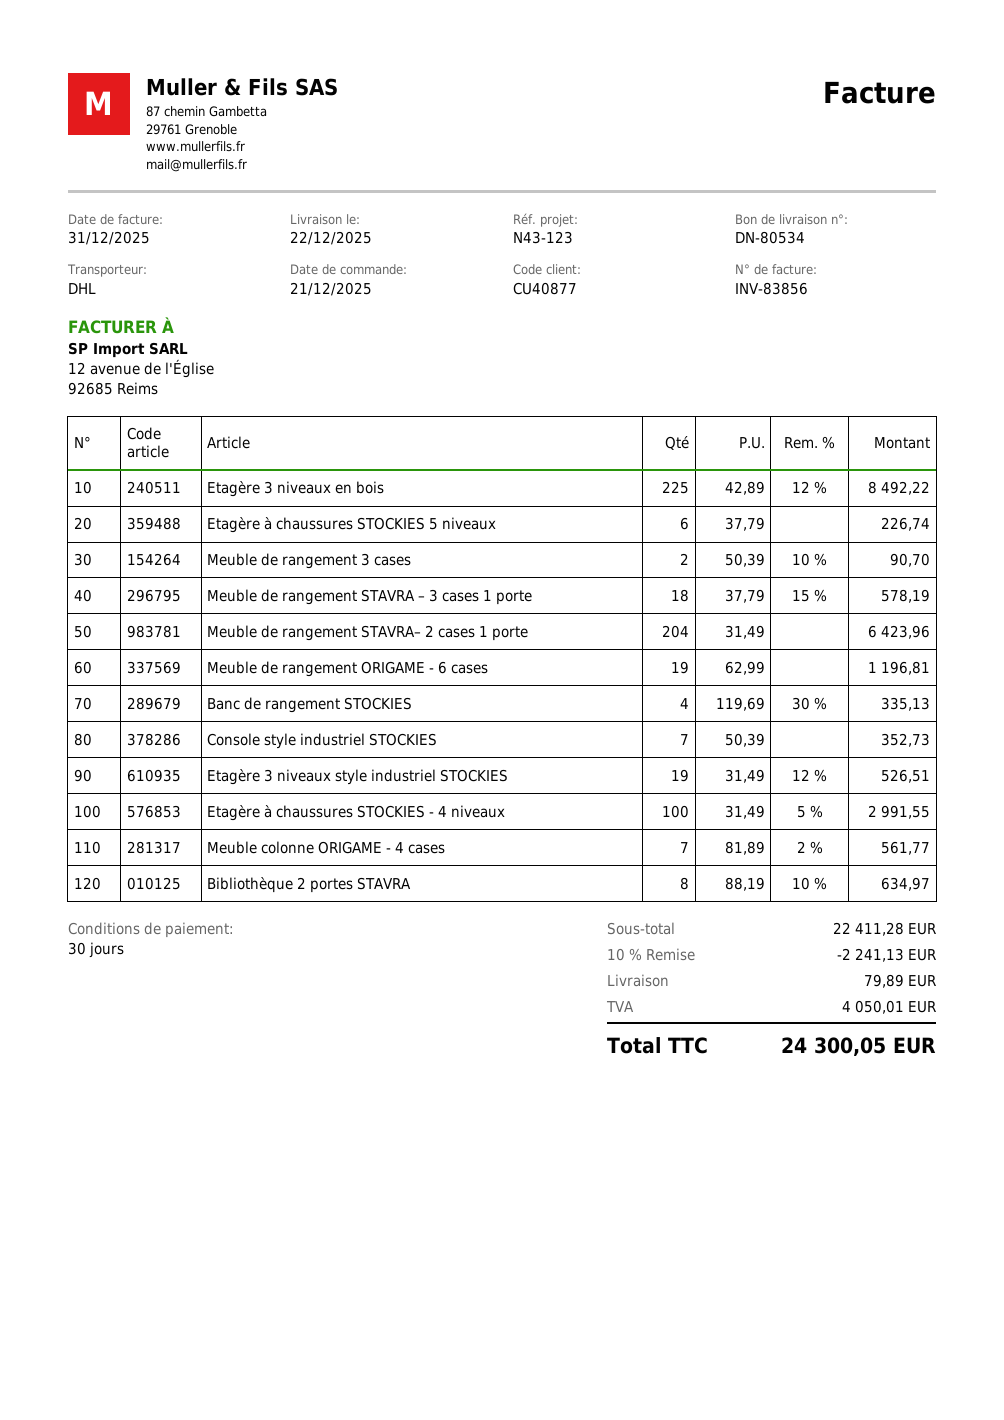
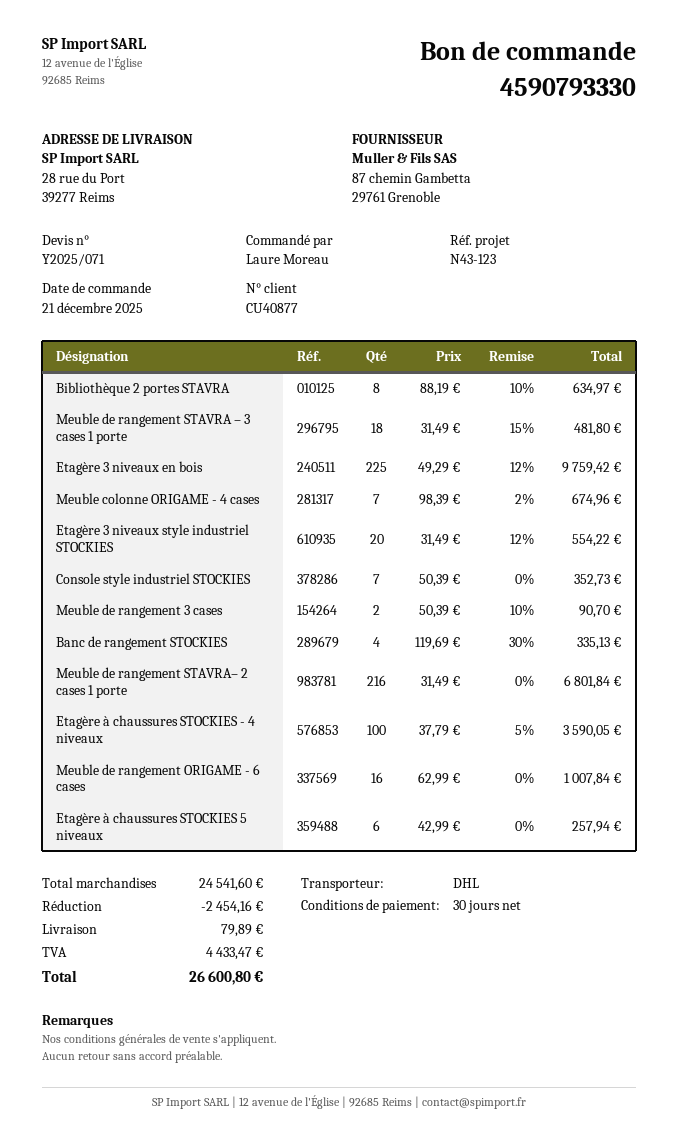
Etagère 3 niveaux en bois: 225 x 42.89 - 12% = 8492.22 -> 225 x 49.29 - 12% = 9759.42
Etagère à chaussures STOCKIES 5 niveaux: 6 x 37.79 = 226.74 -> 6 x 42.99 = 257.94
Meuble de rangement STAVRA – 3 cases 1 porte: 18 x 37.79 - 15% = 578.19 -> 18 x 31.49 - 15% = 481.80
Meuble de rangement STAVRA– 2 cases 1 porte: 204 x 31.49 = 6423.96 -> 216 x 31.49 = 6801.84
Meuble de rangement ORIGAME - 6 cases: 19 x 62.99 = 1196.81 -> 16 x 62.99 = 1007.84
Etagère 3 niveaux style industriel STOCKIES: 19 x 31.49 - 12% = 526.51 -> 20 x 31.49 - 12% = 554.22
Etagère à chaussures STOCKIES - 4 niveaux: 100 x 31.49 - 5% = 2991.55 -> 100 x 37.79 - 5% = 3590.05
Meuble colonne ORIGAME - 4 cases: 7 x 81.89 - 2% = 561.77 -> 7 x 98.39 - 2% = 674.96
subtotal: 22411.28 -> 24541.60
discount: 2241.13 -> 2454.16
tax: 4050.01 -> 4433.47
total: 24300.05 -> 26600.80

